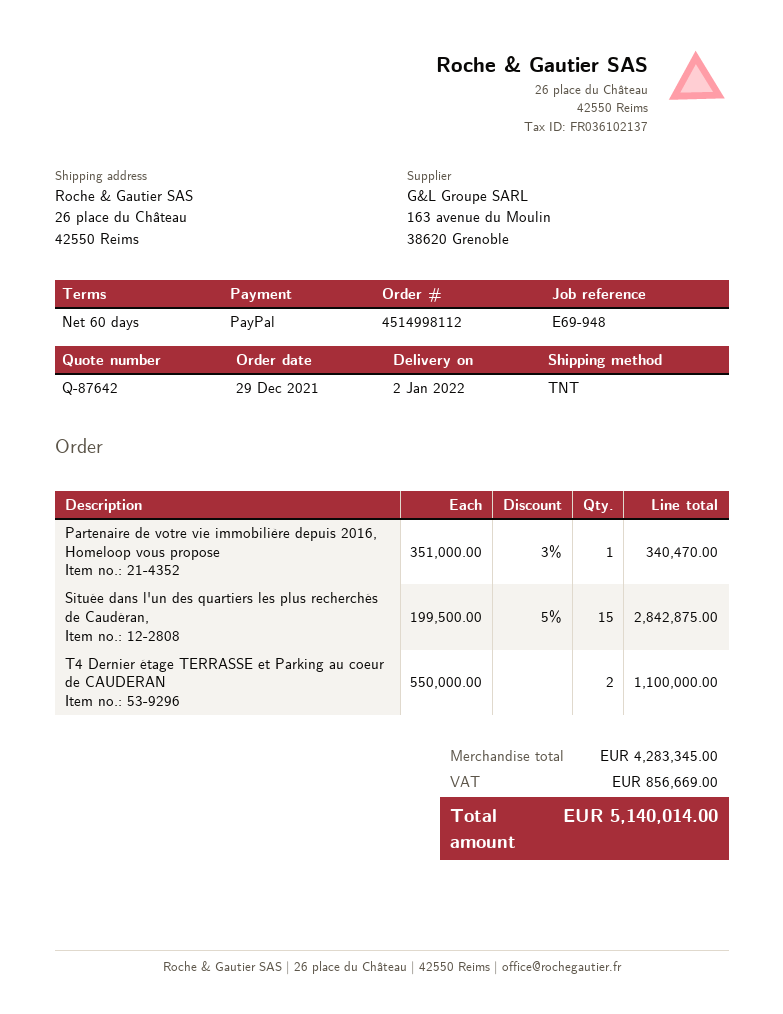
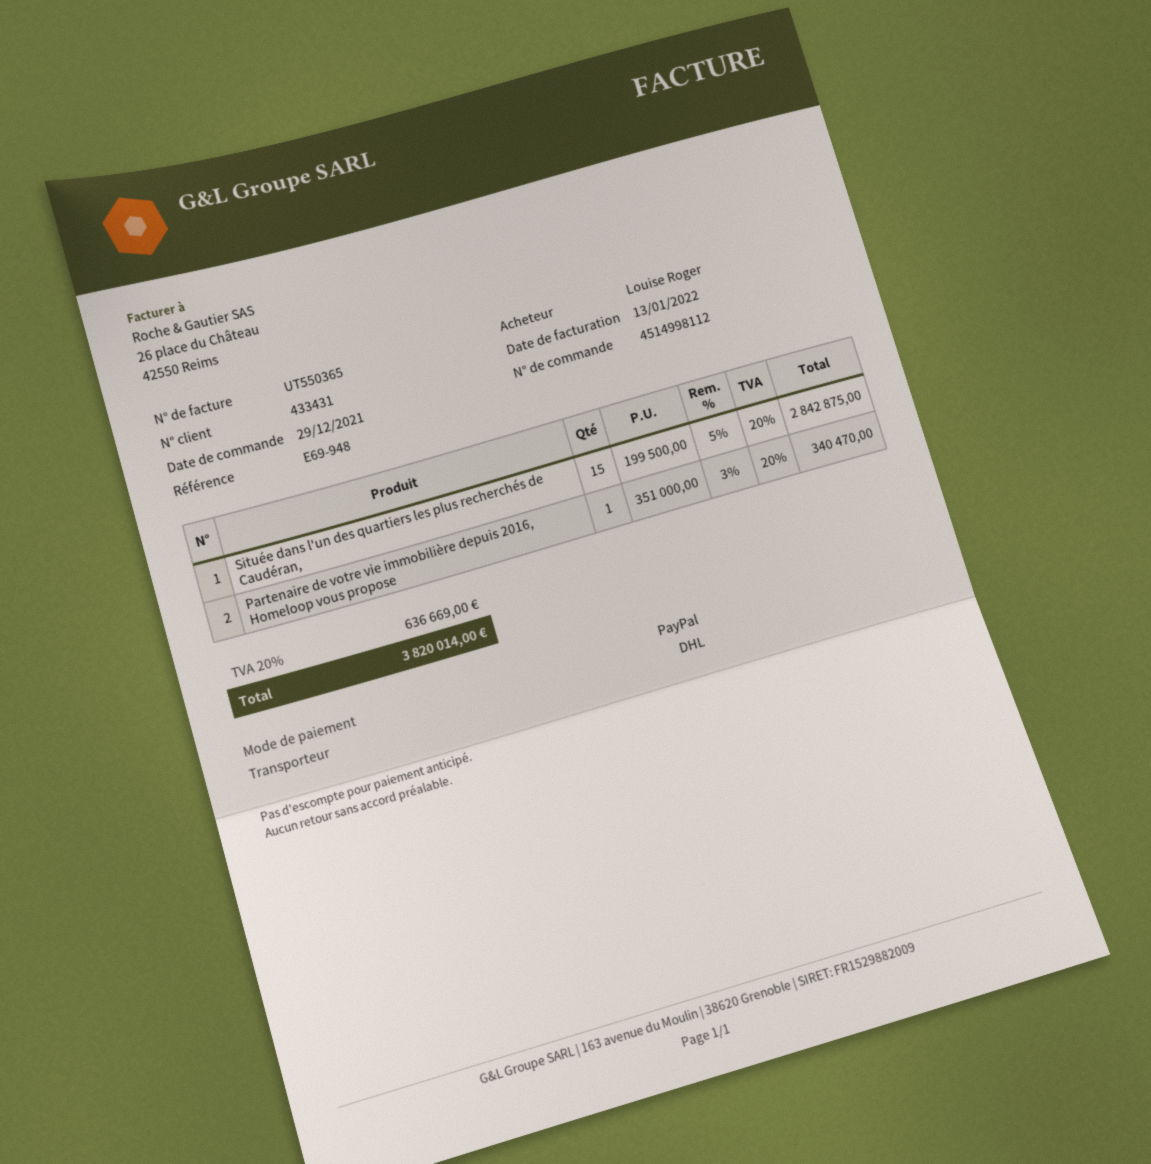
shipping method: TNT -> DHL
T4 Dernier étage TERRASSE et Parking au coeur de CAUDERAN: 2 x 550000.00 = 1100000.00 -> none
tax: 856669.00 -> 636669.00
total: 5140014.00 -> 3820014.00

